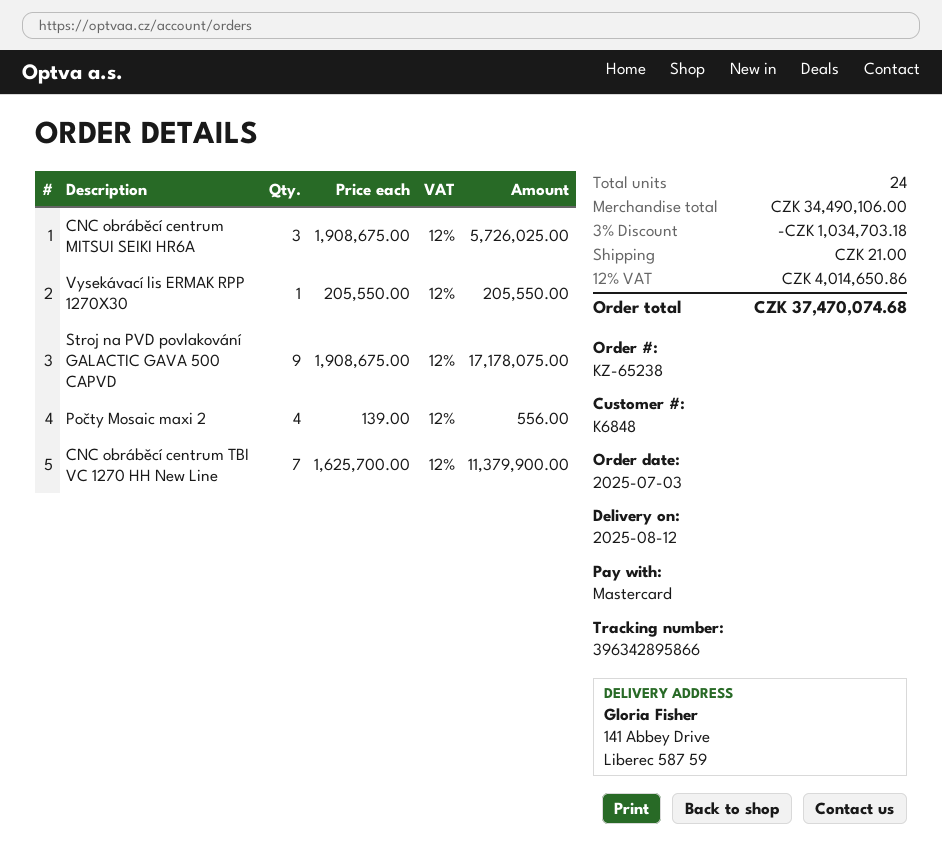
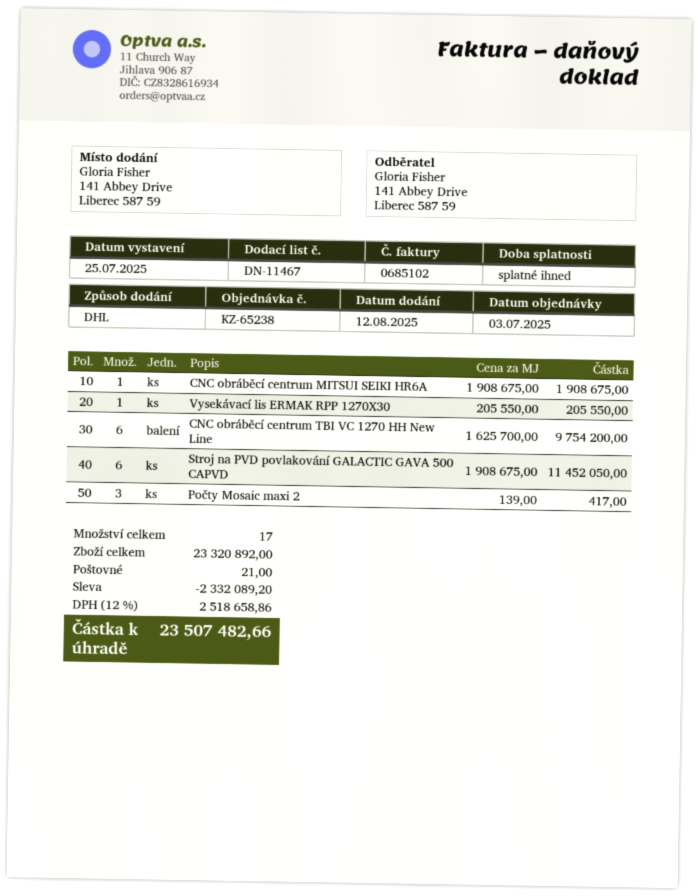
CNC obráběcí centrum MITSUI SEIKI HR6A: 3 x 1908675.00 = 5726025.00 -> 1 x 1908675.00 = 1908675.00
Stroj na PVD povlakování GALACTIC GAVA 500 CAPVD: 9 x 1908675.00 = 17178075.00 -> 6 x 1908675.00 = 11452050.00
Počty Mosaic maxi 2: 4 x 139.00 = 556.00 -> 3 x 139.00 = 417.00
CNC obráběcí centrum TBI VC 1270 HH New Line: 7 x 1625700.00 = 11379900.00 -> 6 x 1625700.00 = 9754200.00
total quantity: 24 -> 17
subtotal: 34490106.00 -> 23320892.00
discount: 1034703.18 -> 2332089.20
tax: 12% = 4014650.86 -> 12% = 2518658.86
total: 37470074.68 -> 23507482.66

